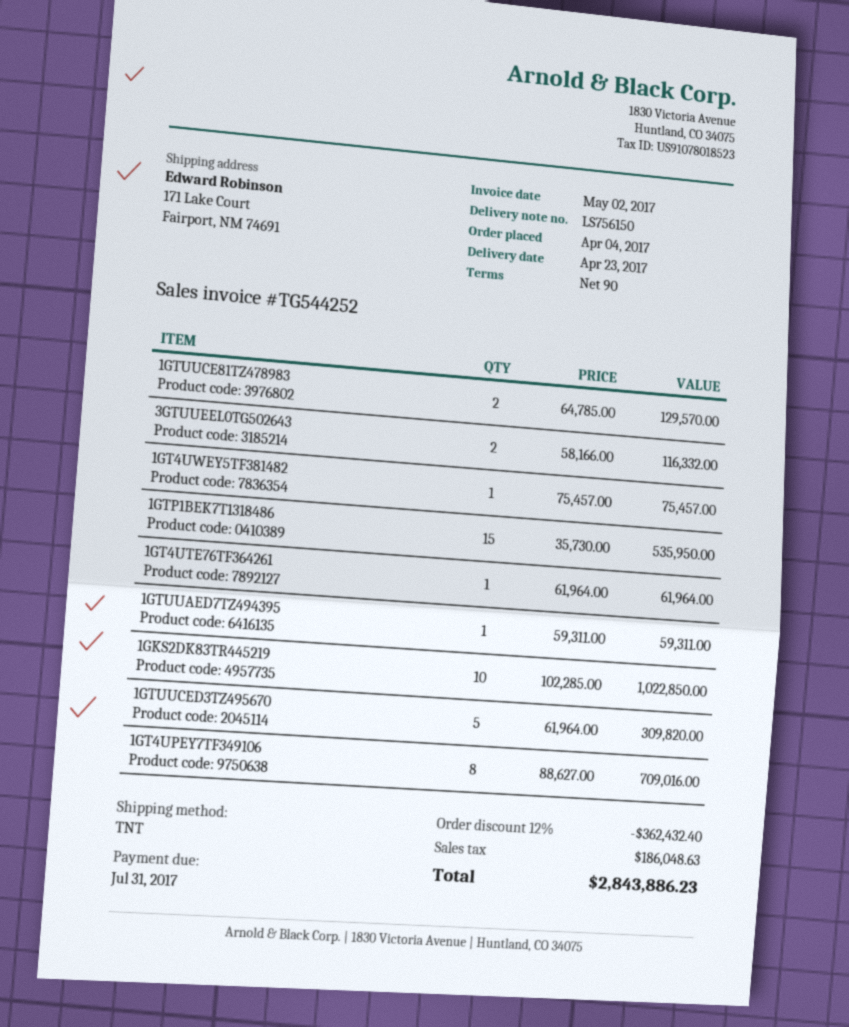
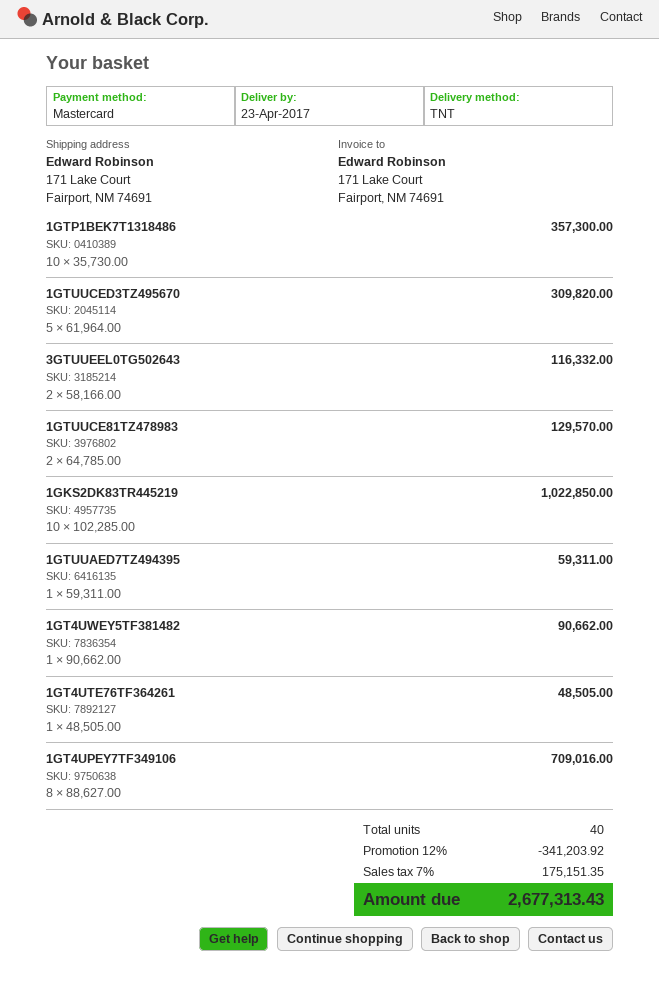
1GT4UWEY5TF381482: 1 x 75457.00 = 75457.00 -> 1 x 90662.00 = 90662.00
1GTP1BEK7T1318486: 15 x 35730.00 = 535950.00 -> 10 x 35730.00 = 357300.00
1GT4UTE76TF364261: 1 x 61964.00 = 61964.00 -> 1 x 48505.00 = 48505.00
discount: 12% = 362432.40 -> 12% = 341203.92
tax: 186048.63 -> 175151.35
total: 2843886.23 -> 2677313.43

